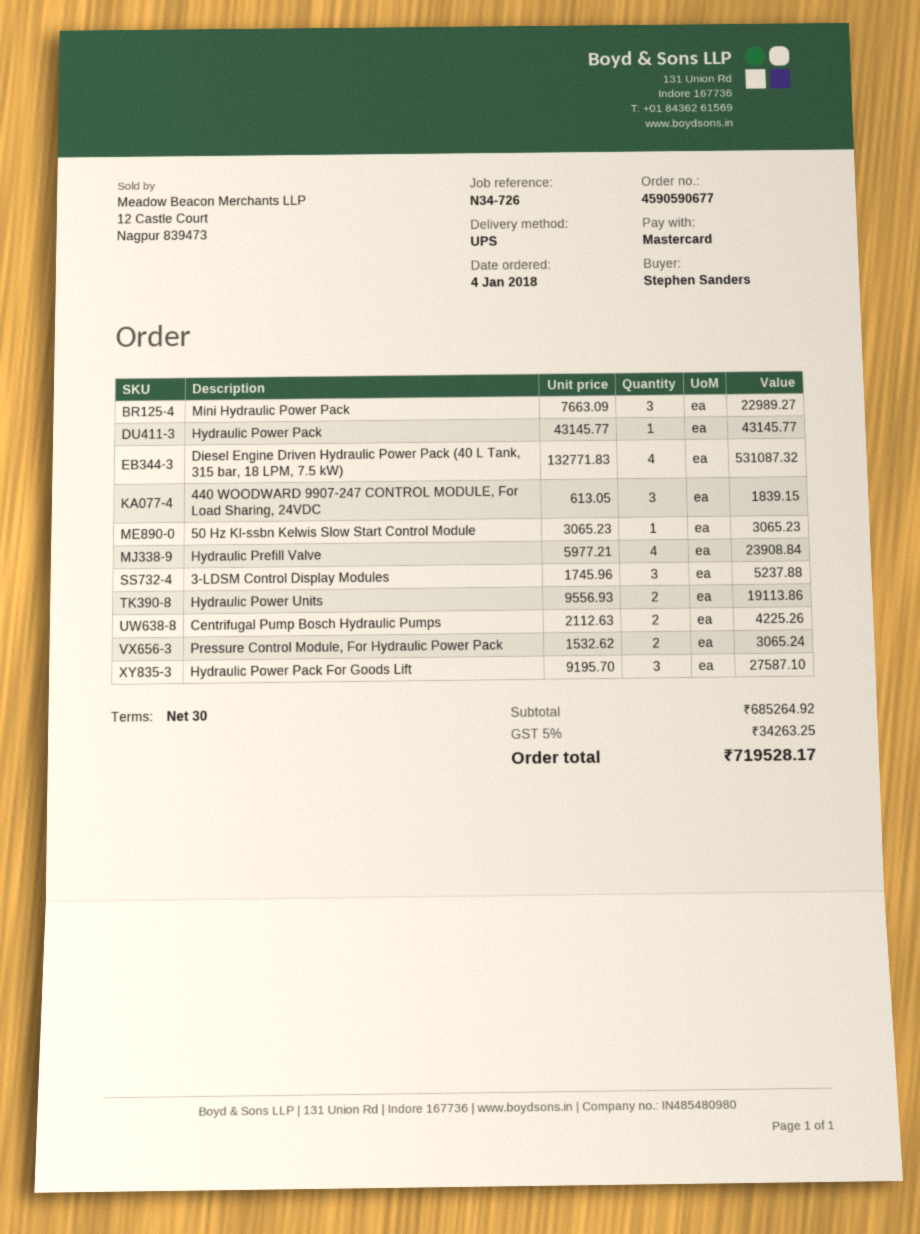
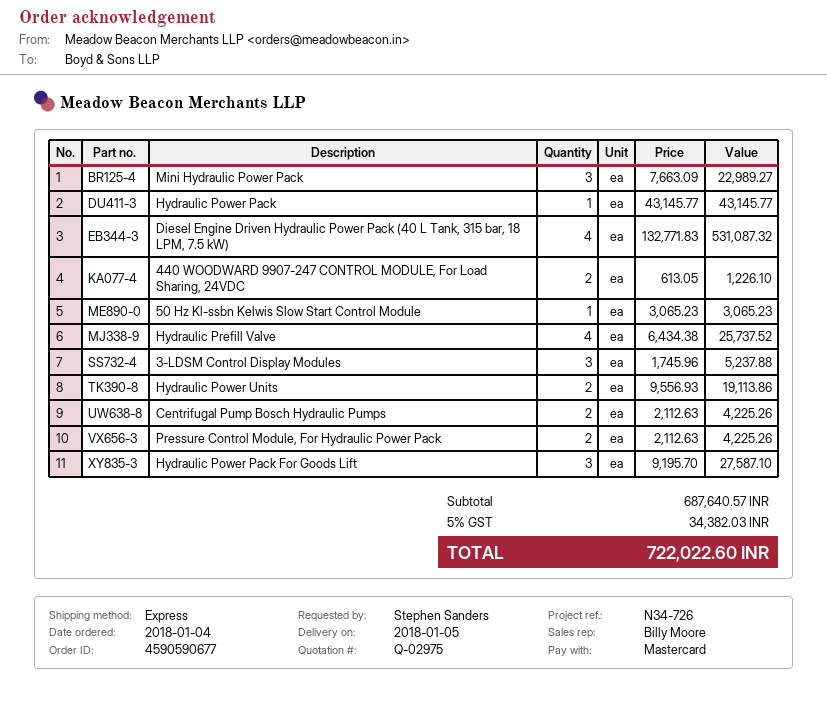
shipping method: UPS -> express
440 WOODWARD 9907-247 CONTROL MODULE, For Load Sharing, 24VDC: 3 x 613.05 = 1839.15 -> 2 x 613.05 = 1226.10
Hydraulic Prefill Valve: 4 x 5977.21 = 23908.84 -> 4 x 6434.38 = 25737.52
Pressure Control Module, For Hydraulic Power Pack: 2 x 1532.62 = 3065.24 -> 2 x 2112.63 = 4225.26
subtotal: 685264.92 -> 687640.57
tax: 5% = 34263.25 -> 5% = 34382.03
total: 719528.17 -> 722022.60

